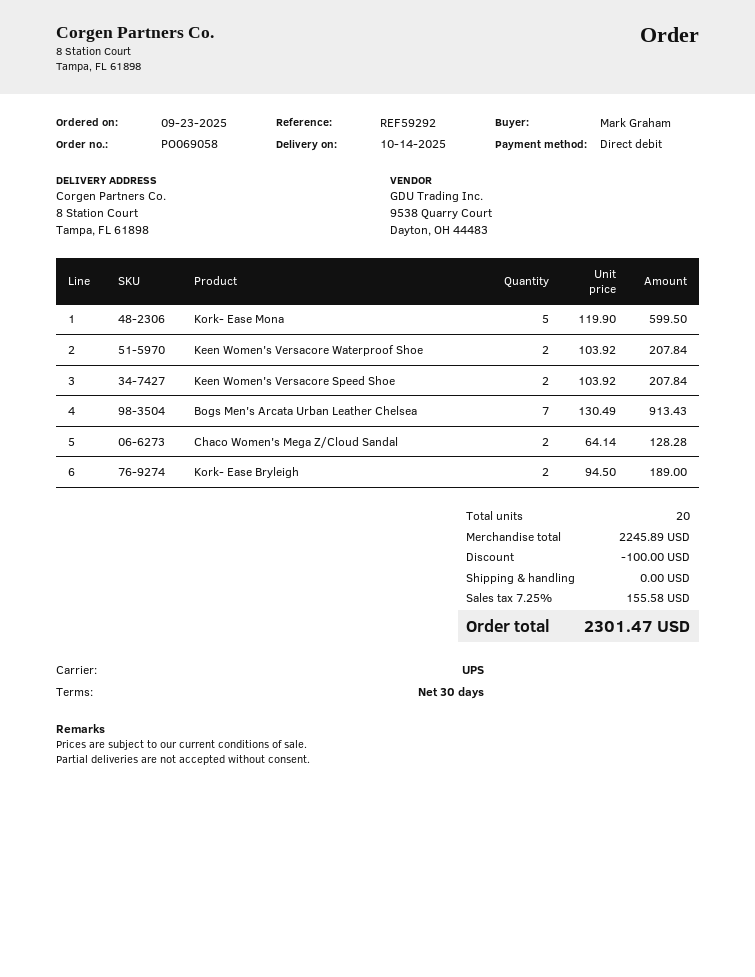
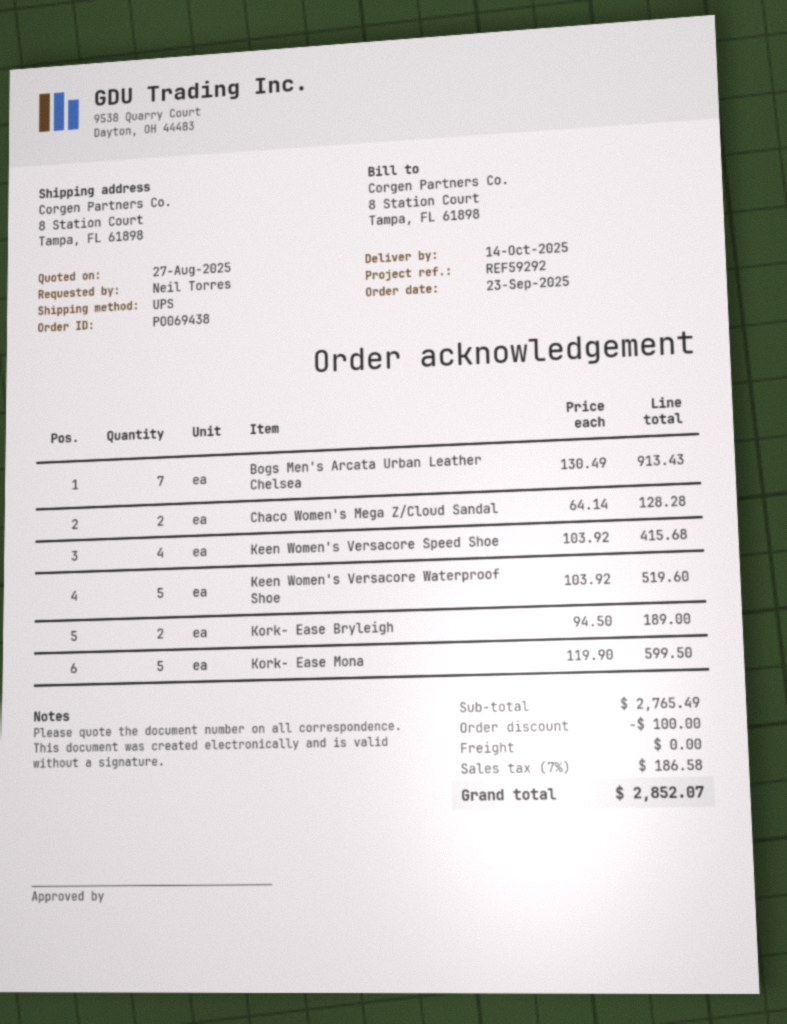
order number: PO069058 -> PO069438
ordered by: Mark Graham -> Neil Torres
Keen Women's Versacore Waterproof Shoe: 2 x 103.92 = 207.84 -> 5 x 103.92 = 519.60
Keen Women's Versacore Speed Shoe: 2 x 103.92 = 207.84 -> 4 x 103.92 = 415.68
subtotal: 2245.89 -> 2765.49
tax: 7.25% = 155.58 -> 7% = 186.58
total: 2301.47 -> 2852.07

